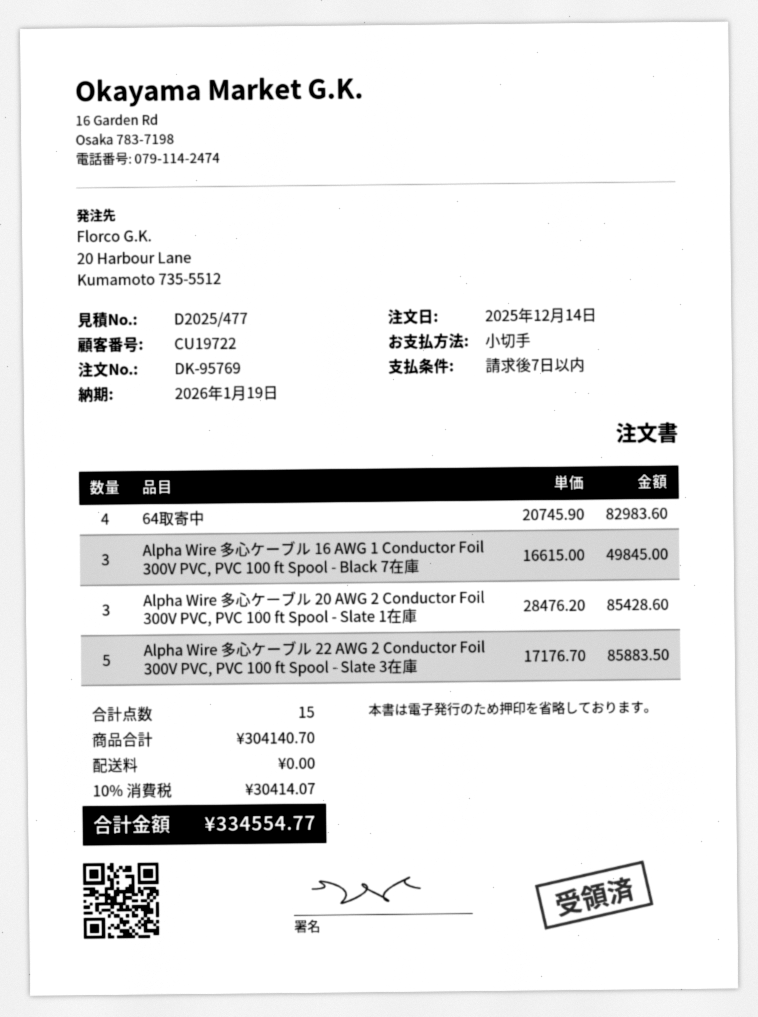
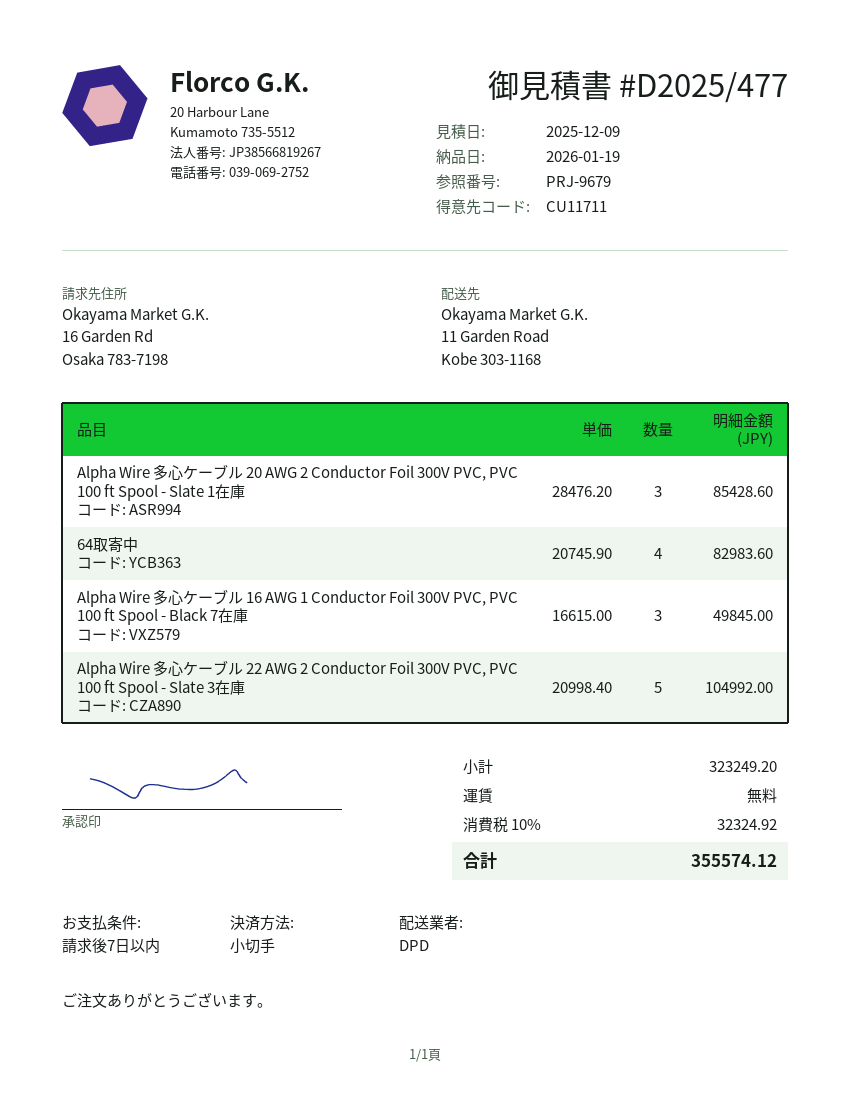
customer number: CU19722 -> CU11711
Alpha Wire 多心ケーブル 22 AWG 2 Conductor Foil 300V PVC, PVC 100 ft Spool - Slate 3在庫: 5 x 17176.70 = 85883.50 -> 5 x 20998.40 = 104992.00
subtotal: 304140.70 -> 323249.20
tax: 10% = 30414.07 -> 10% = 32324.92
total: 334554.77 -> 355574.12

